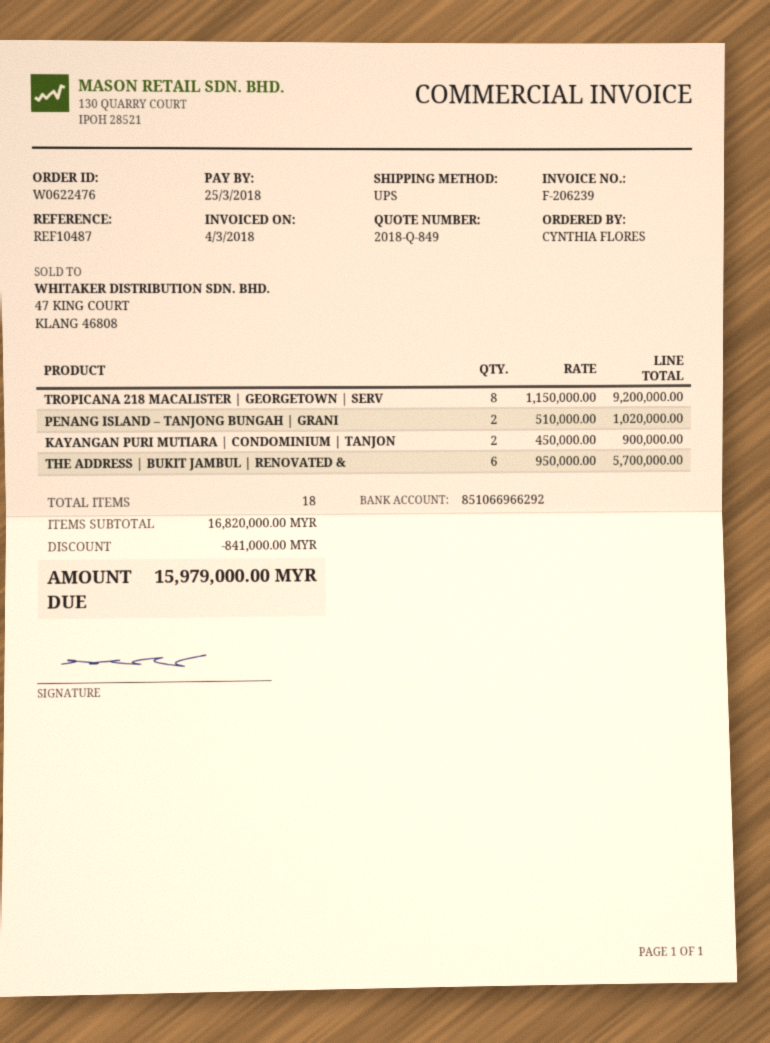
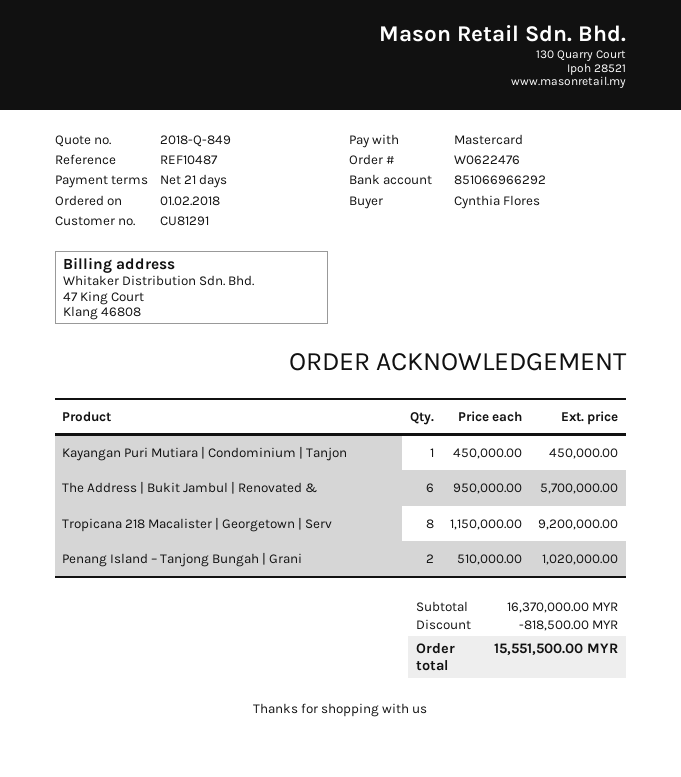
KAYANGAN PURI MUTIARA | CONDOMINIUM | TANJON: 2 x 450000.00 = 900000.00 -> 1 x 450000.00 = 450000.00
subtotal: 16820000.00 -> 16370000.00
discount: 841000.00 -> 818500.00
total: 15979000.00 -> 15551500.00

